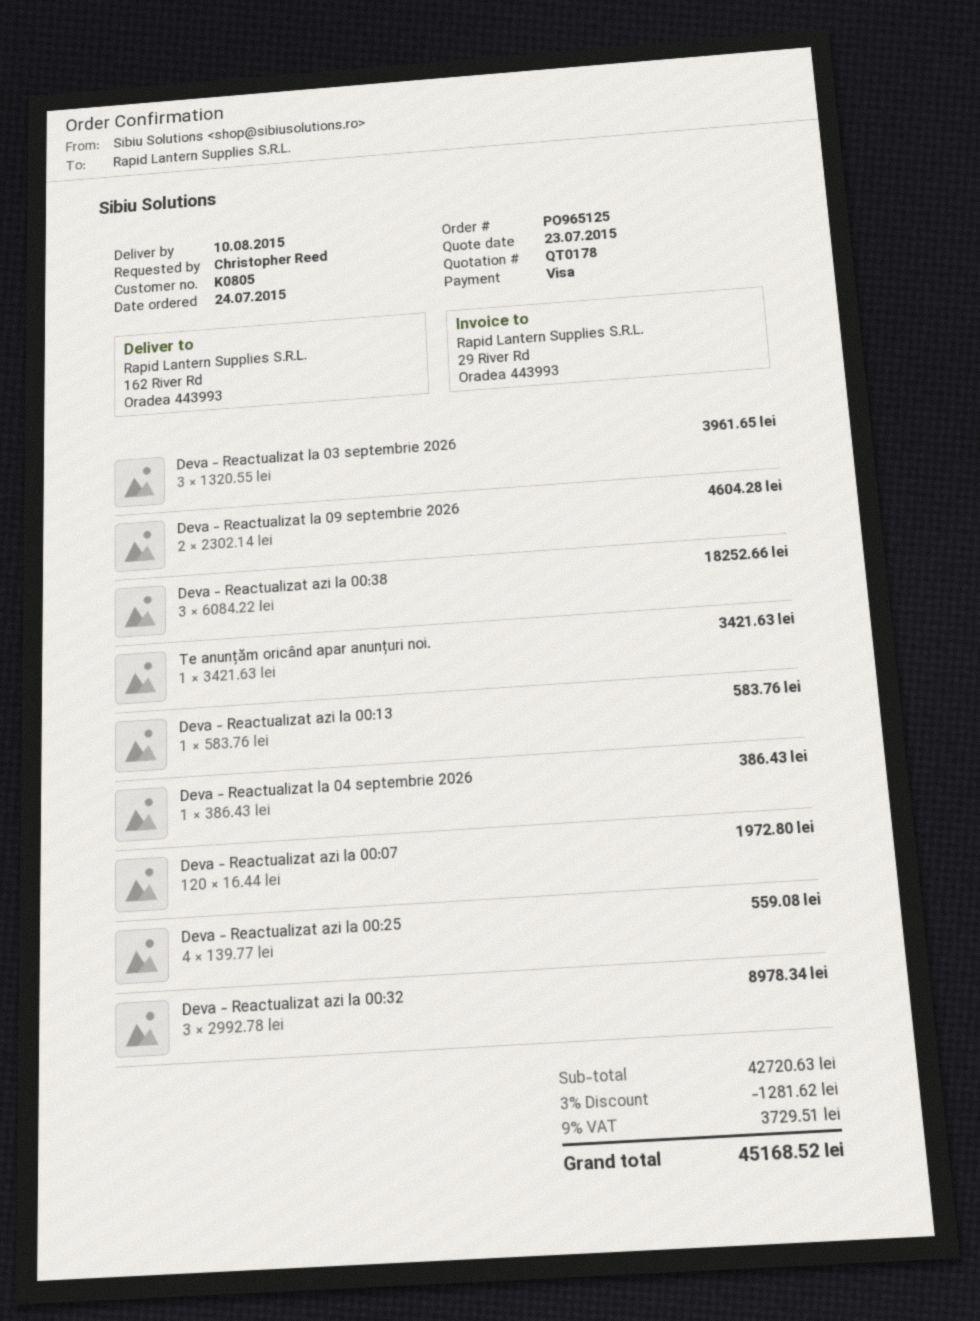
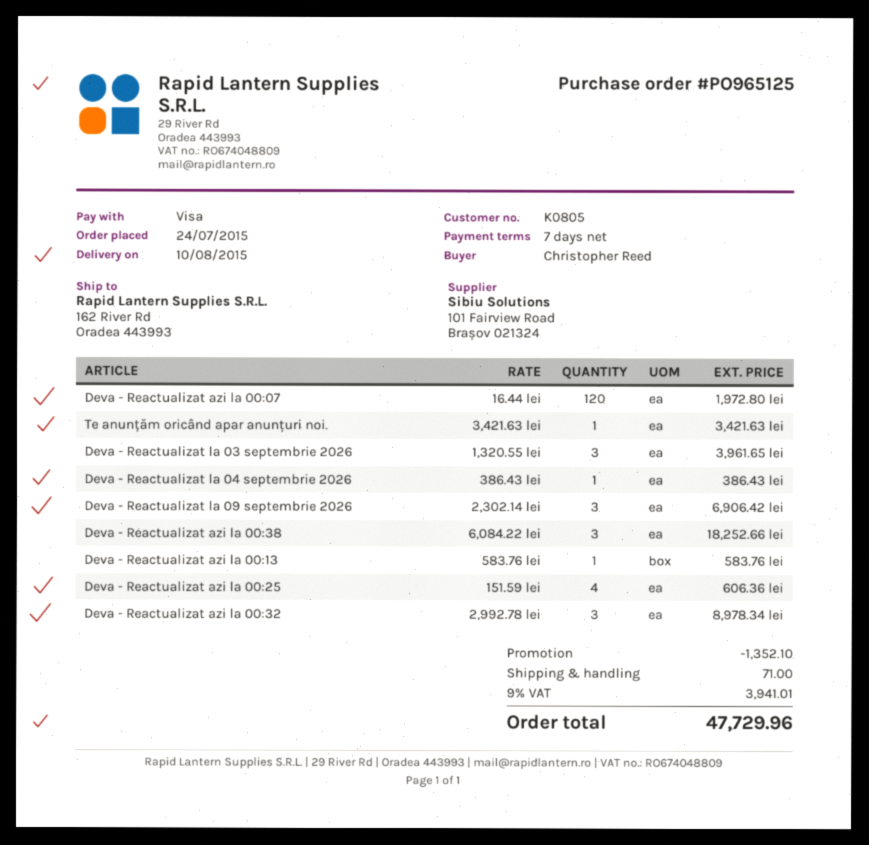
Deva - Reactualizat la 09 septembrie 2026: 2 x 2302.14 = 4604.28 -> 3 x 2302.14 = 6906.42
Deva - Reactualizat azi la 00:25: 4 x 139.77 = 559.08 -> 4 x 151.59 = 606.36
discount: 1281.62 -> 1352.10
shipping: none -> 71.00
tax: 9% = 3729.51 -> 9% = 3941.01
total: 45168.52 -> 47729.96

